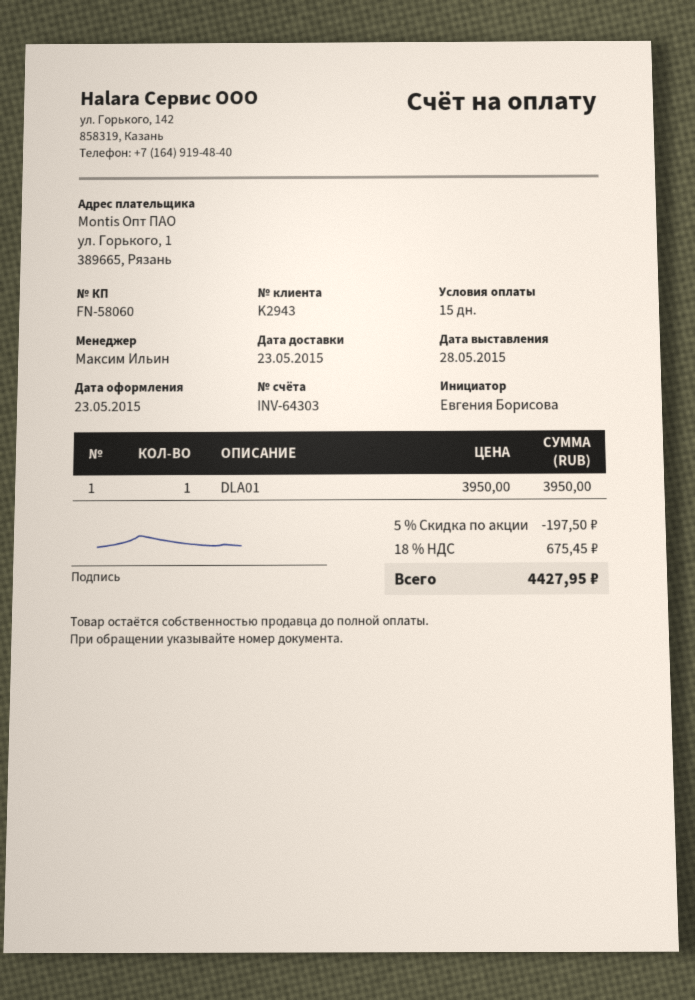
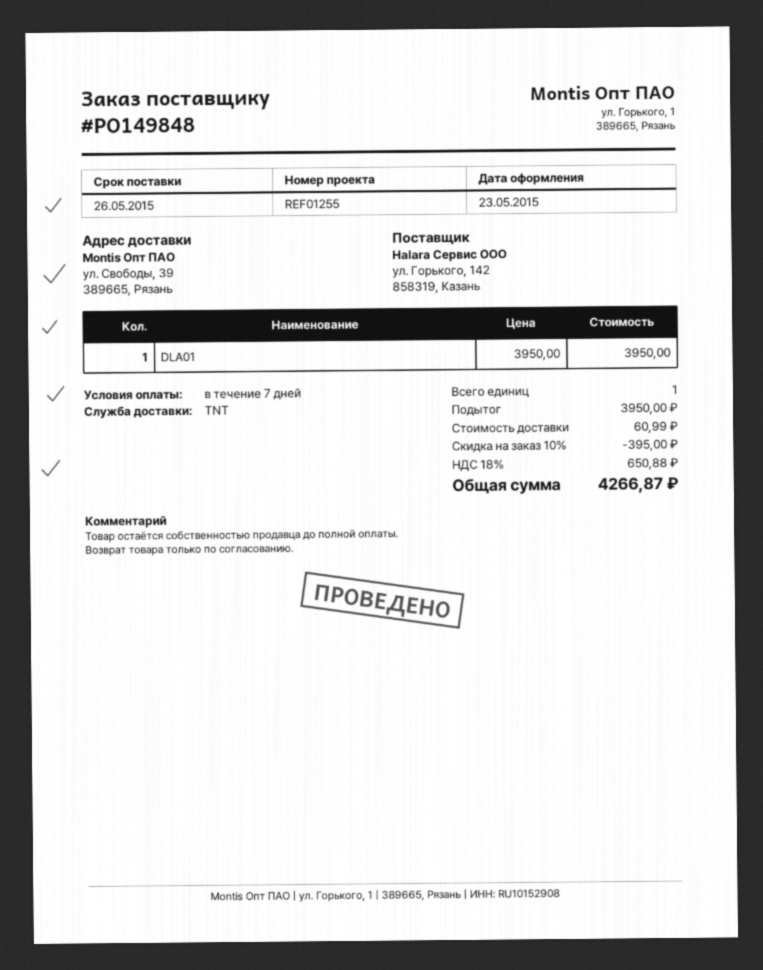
delivery date: 2015-05-23 -> 2015-05-26
payment terms: 15 days -> 7 days
discount: 5% = 197.50 -> 10% = 395.00
shipping: none -> 60.99
tax: 18% = 675.45 -> 18% = 650.88
total: 4427.95 -> 4266.87

